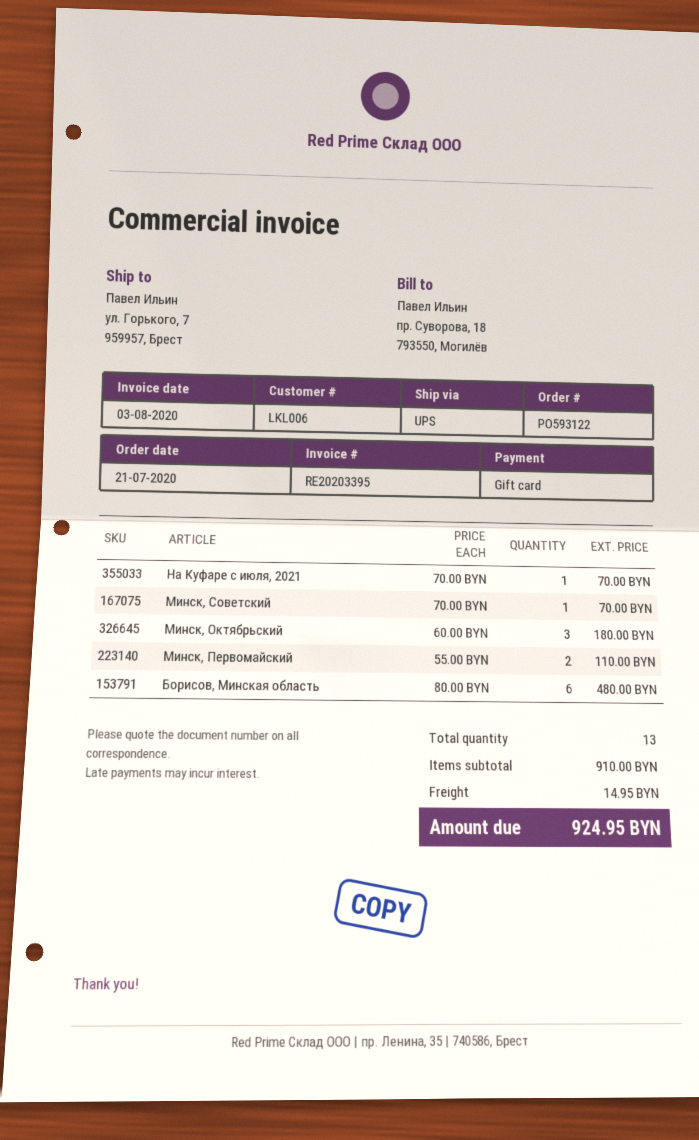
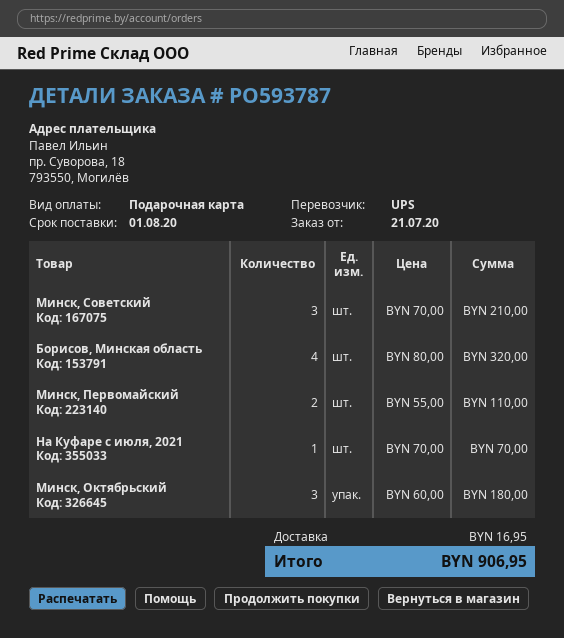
order number: PO593122 -> PO593787
Минск, Советский: 1 x 70.00 = 70.00 -> 3 x 70.00 = 210.00
Борисов, Минская область: 6 x 80.00 = 480.00 -> 4 x 80.00 = 320.00
shipping: 14.95 -> 16.95
total: 924.95 -> 906.95

